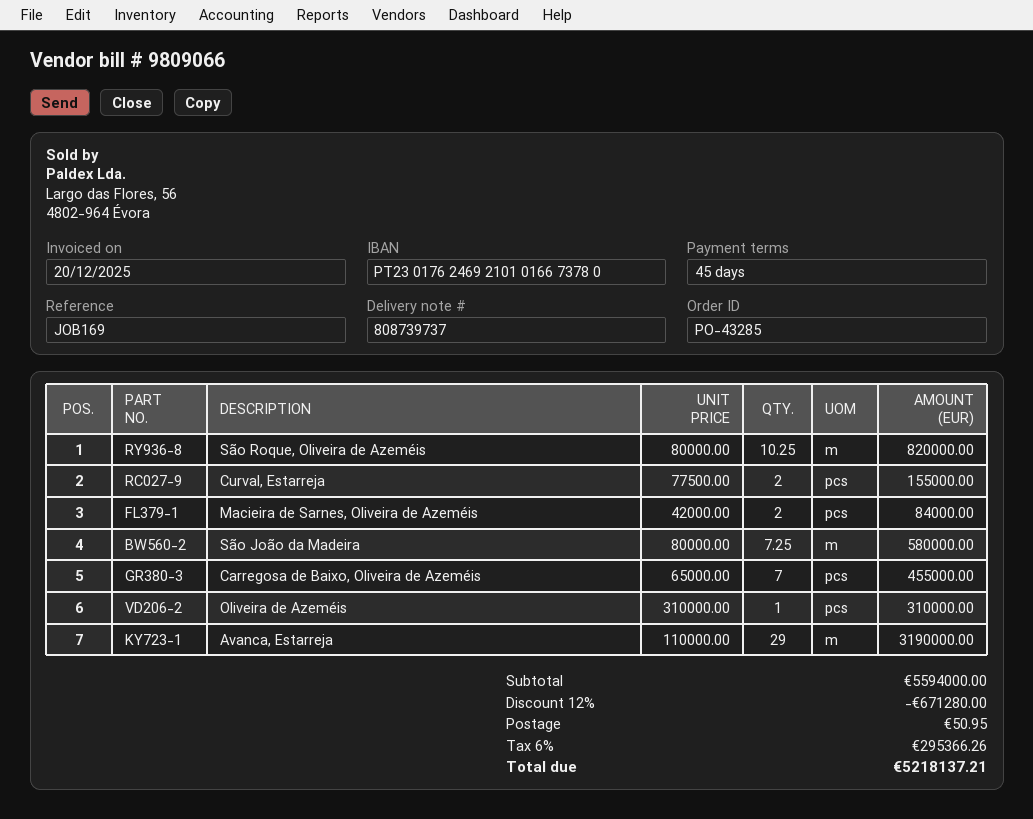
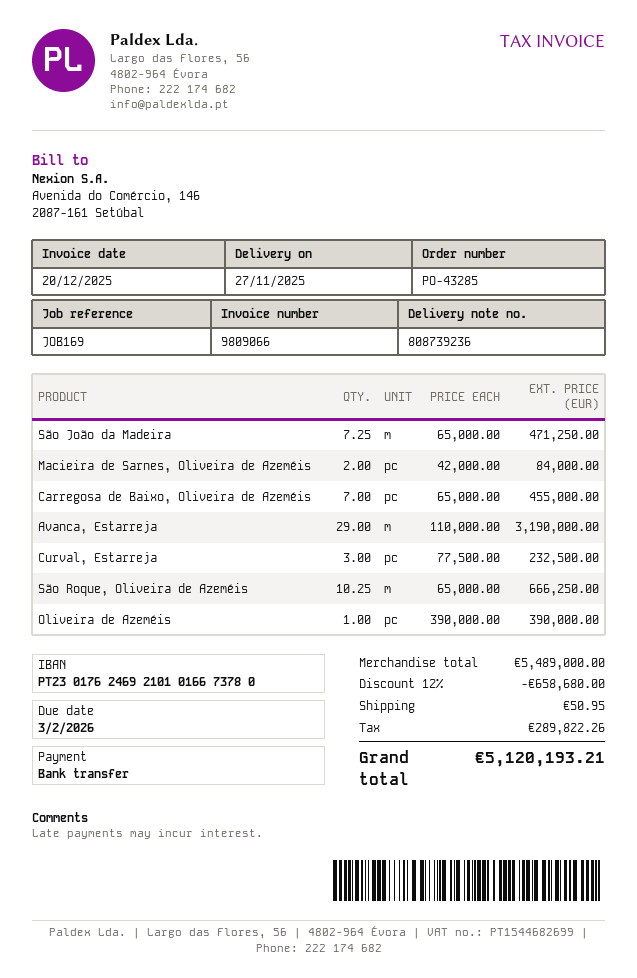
delivery note number: 808739737 -> 808739236
São Roque, Oliveira de Azeméis: 10.25 x 80000.00 = 820000.00 -> 10.25 x 65000.00 = 666250.00
Curval, Estarreja: 2 x 77500.00 = 155000.00 -> 3 x 77500.00 = 232500.00
São João da Madeira: 7.25 x 80000.00 = 580000.00 -> 7.25 x 65000.00 = 471250.00
Oliveira de Azeméis: 1 x 310000.00 = 310000.00 -> 1 x 390000.00 = 390000.00
subtotal: 5594000.00 -> 5489000.00
discount: 12% = 671280.00 -> 12% = 658680.00
tax: 295366.26 -> 289822.26
total: 5218137.21 -> 5120193.21

